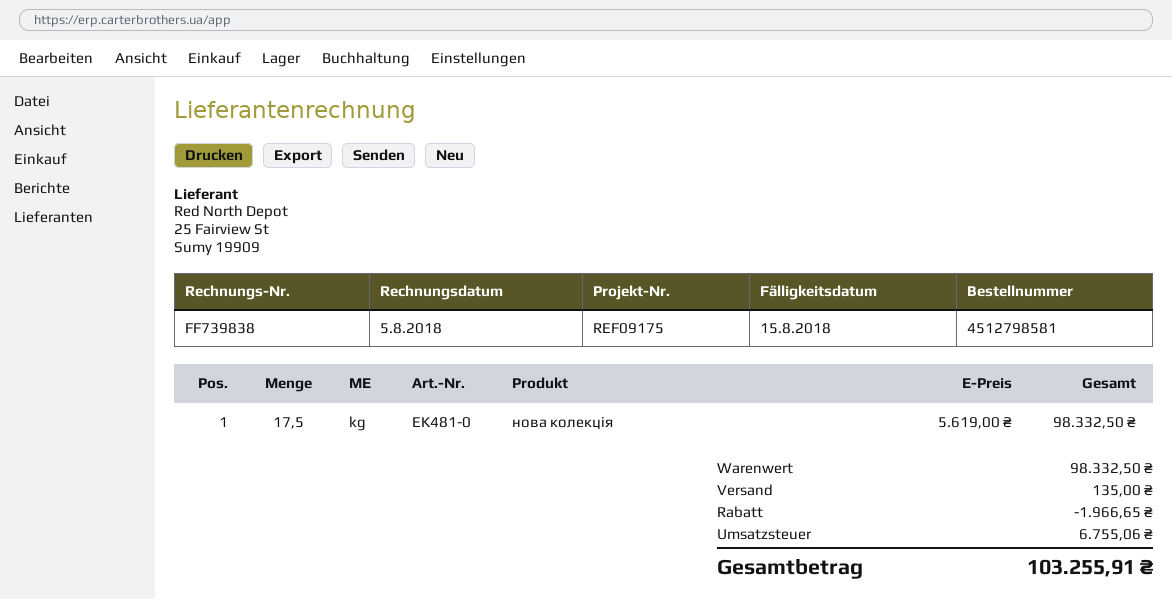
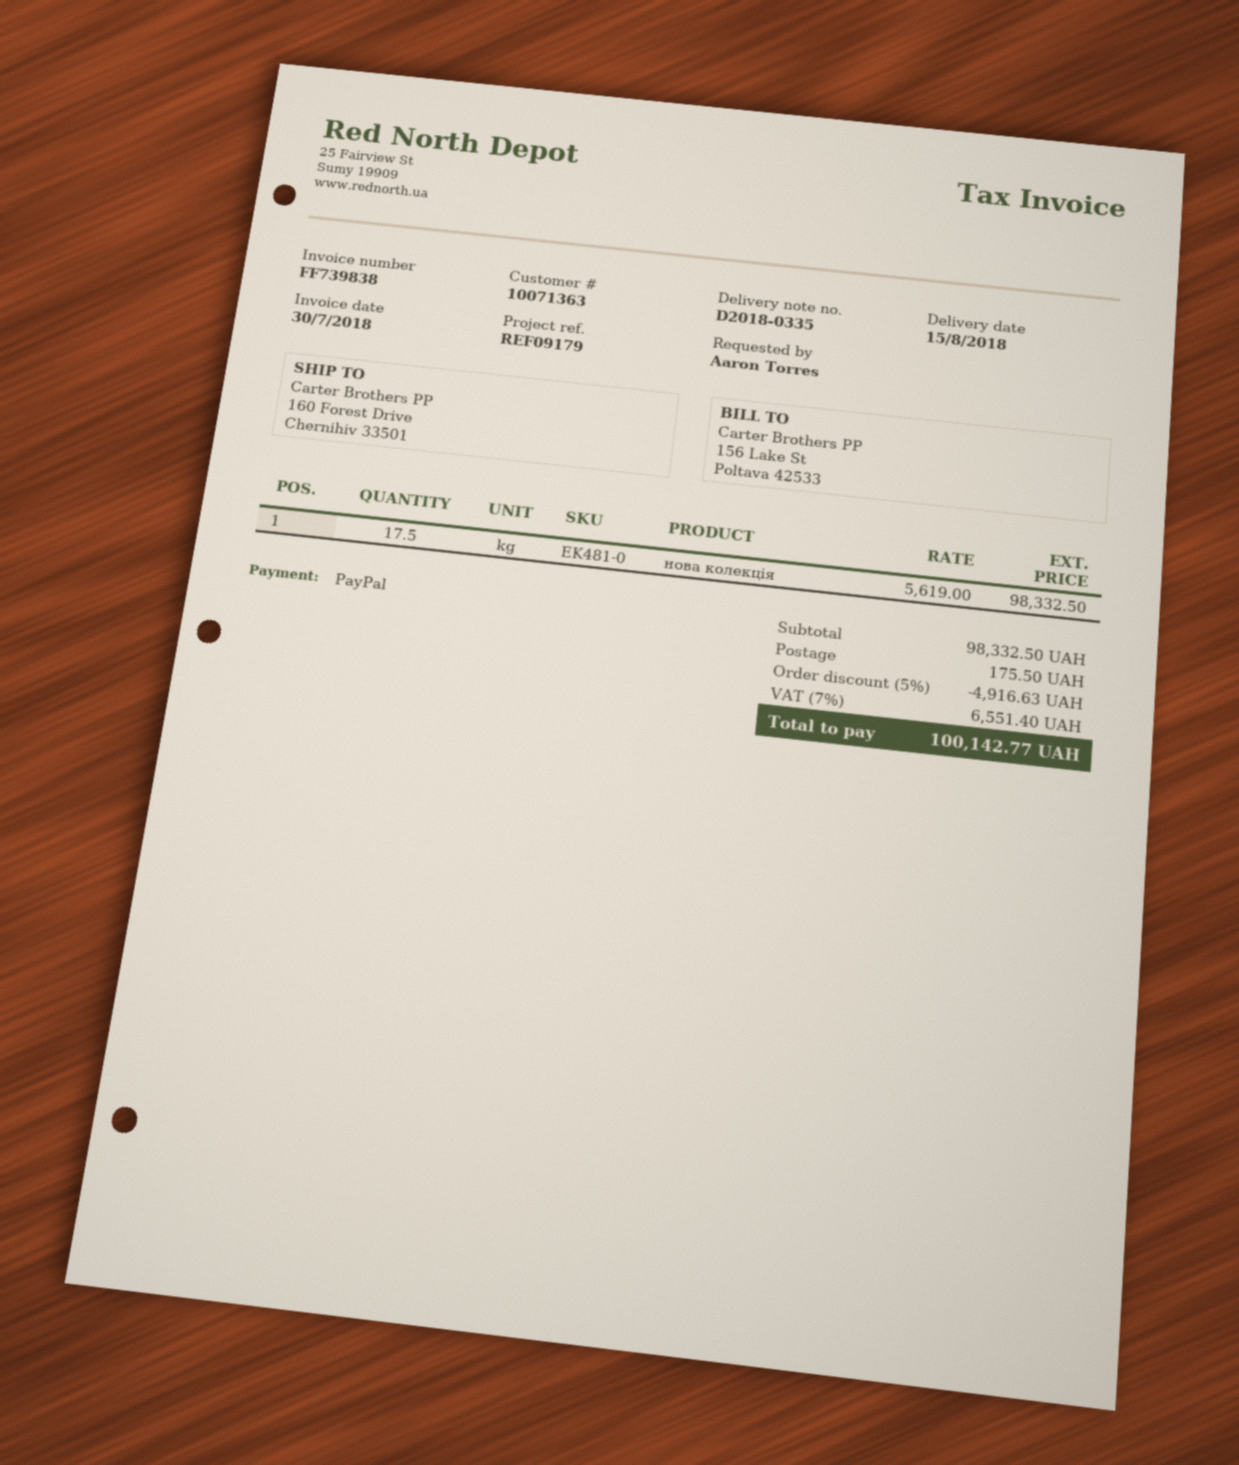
invoice date: 2018-08-05 -> 2018-07-30
reference: REF09175 -> REF09179
discount: 1966.65 -> 4916.63
shipping: 135.00 -> 175.50
tax: 6755.06 -> 6551.40
total: 103255.91 -> 100142.77

